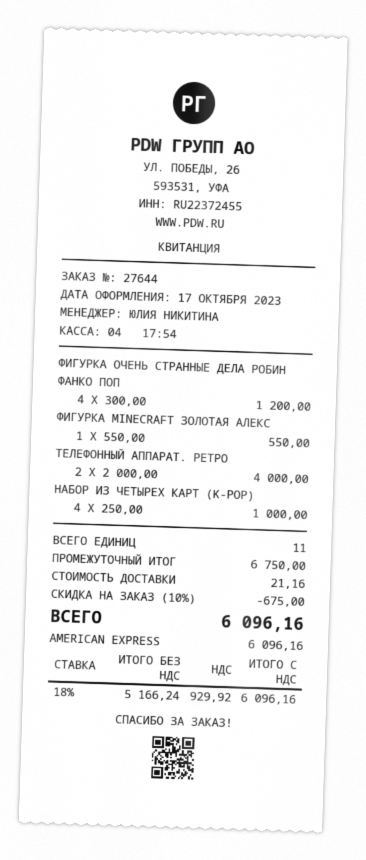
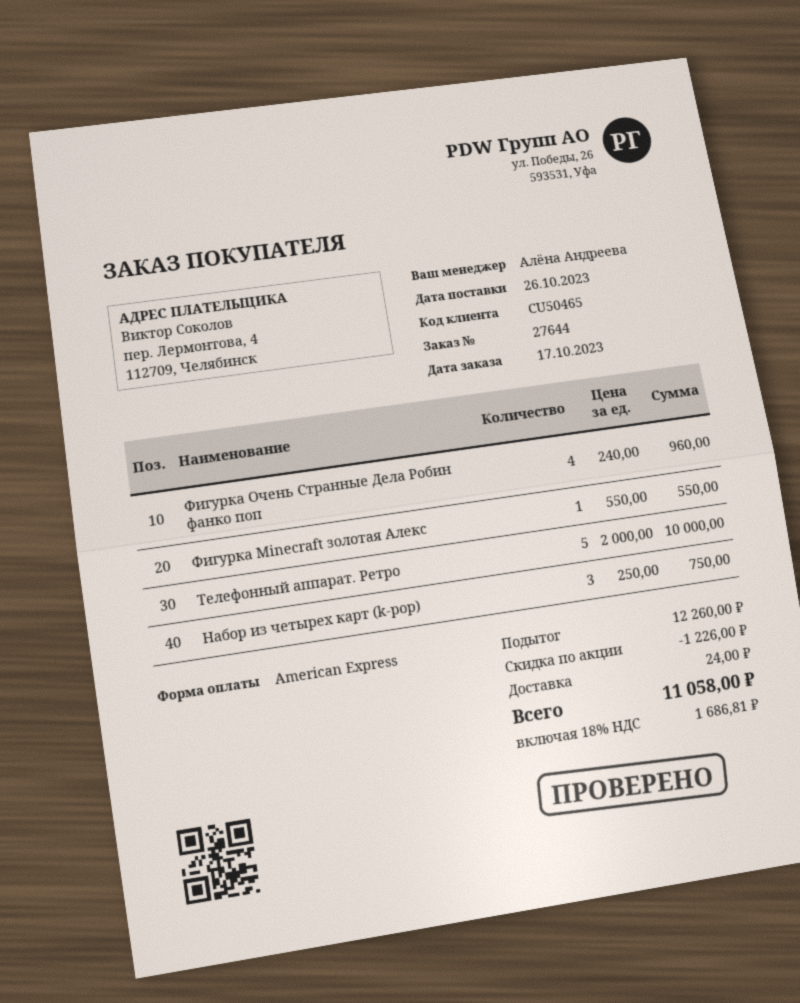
sales rep: ЮЛИЯ НИКИТИНА -> Алёна Андреева
ФИГУРКА ОЧЕНЬ СТРАННЫЕ ДЕЛА РОБИН ФАНКО ПОП: 4 x 300.00 = 1200.00 -> 4 x 240.00 = 960.00
ТЕЛЕФОННЫЙ АППАРАТ. РЕТРО: 2 x 2000.00 = 4000.00 -> 5 x 2000.00 = 10000.00
НАБОР ИЗ ЧЕТЫРЕХ КАРТ (K-POP): 4 x 250.00 = 1000.00 -> 3 x 250.00 = 750.00
subtotal: 6750.00 -> 12260.00
discount: 675.00 -> 1226.00
shipping: 21.16 -> 24.00
tax: 18% = 929.92 -> 18% = 1686.81
total: 6096.16 -> 11058.00

